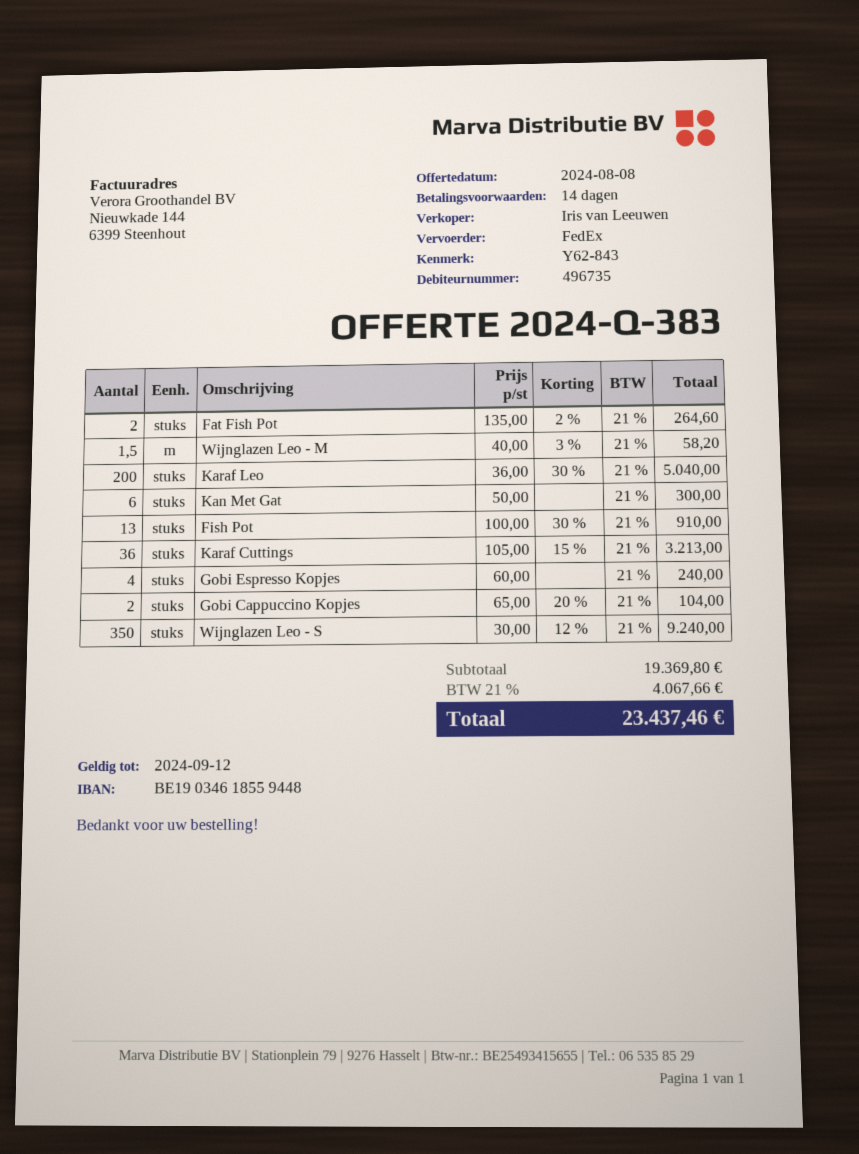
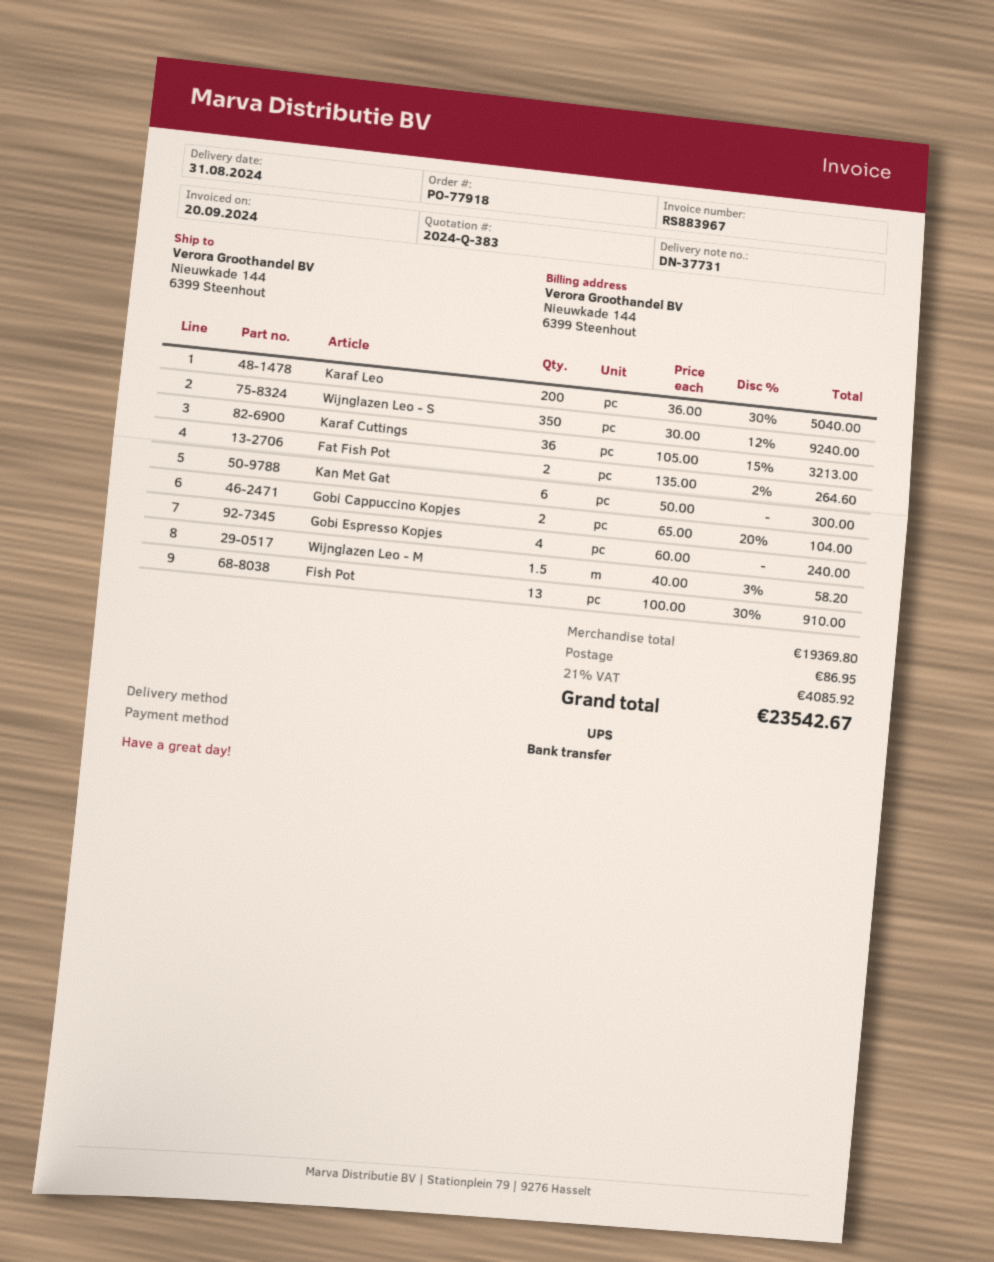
shipping method: FedEx -> UPS
shipping: none -> 86.95
tax: 21% = 4067.66 -> 21% = 4085.92
total: 23437.46 -> 23542.67

